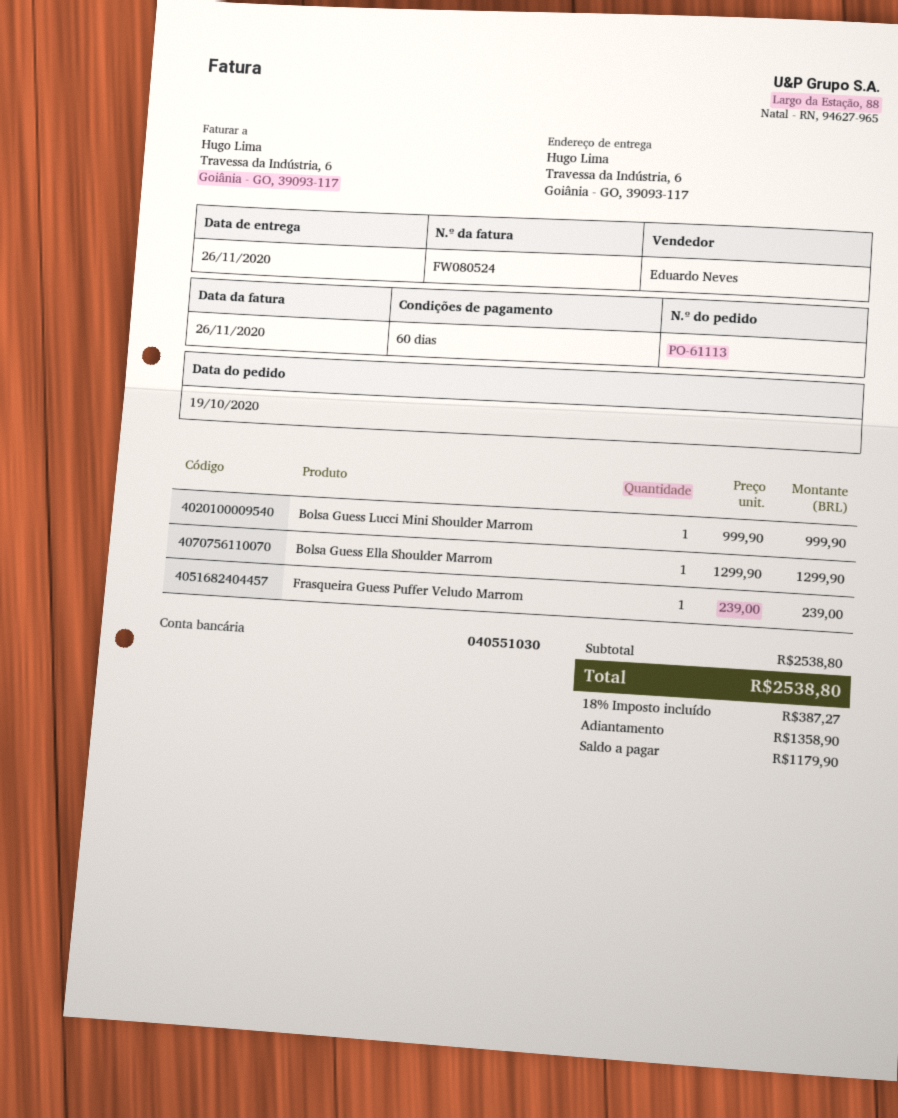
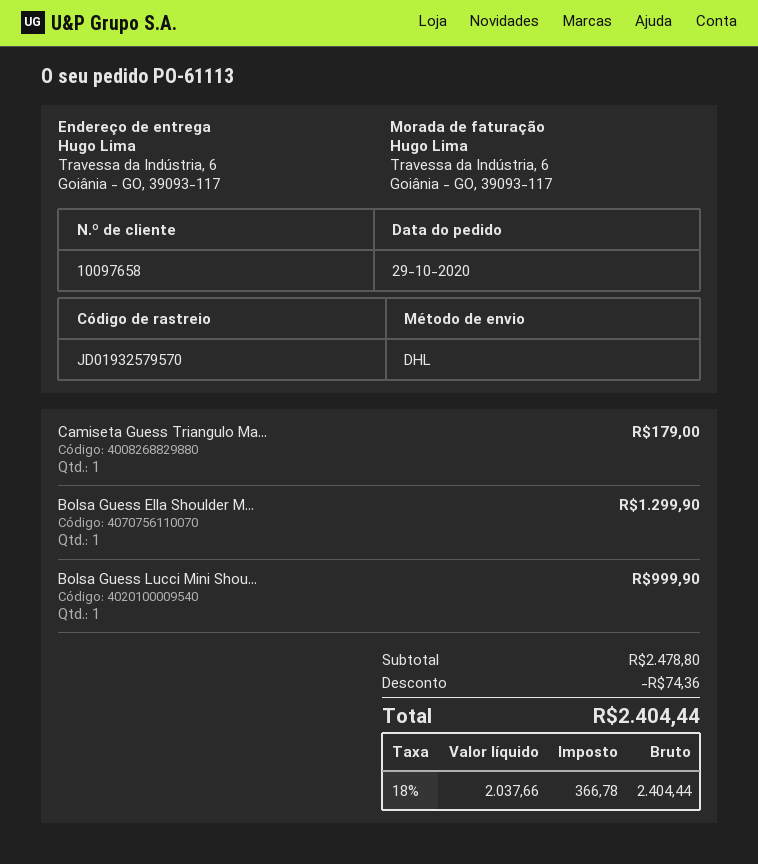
order date: 2020-10-19 -> 2020-10-29
Frasqueira Guess Puffer Veludo Marrom: 1 for 239.00 -> none
Camiseta Guess Triangulo Ma...: none -> 1 for 179.00
subtotal: 2538.80 -> 2478.80
discount: none -> 74.36
tax: 18% = 387.27 -> 18% = 366.78
total: 2538.80 -> 2404.44

